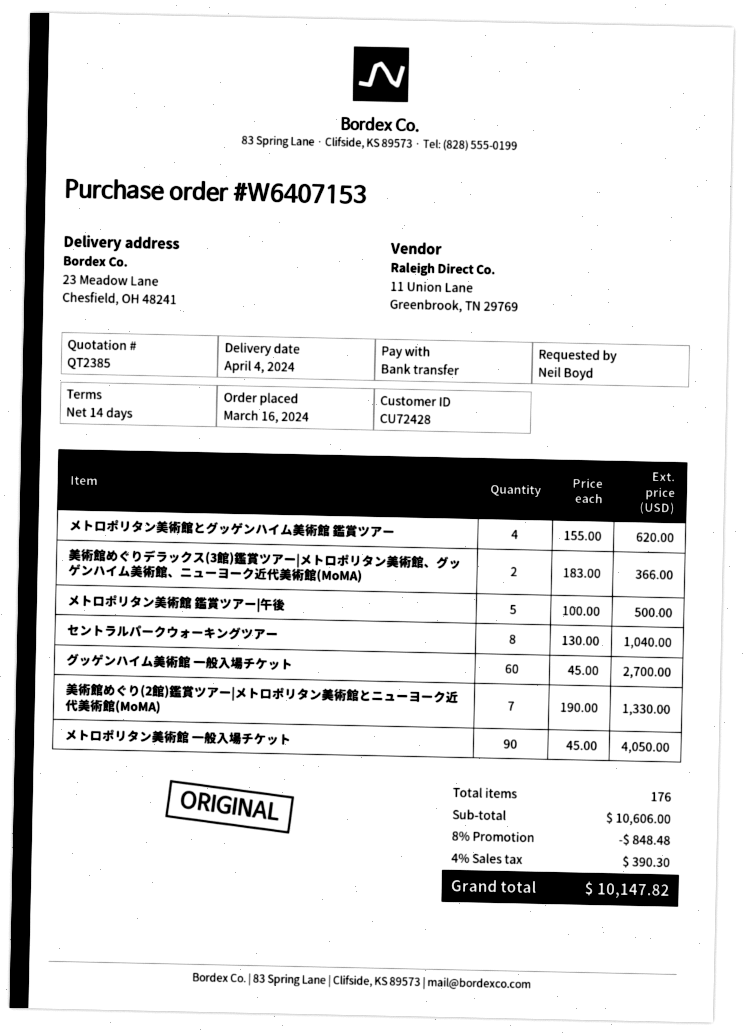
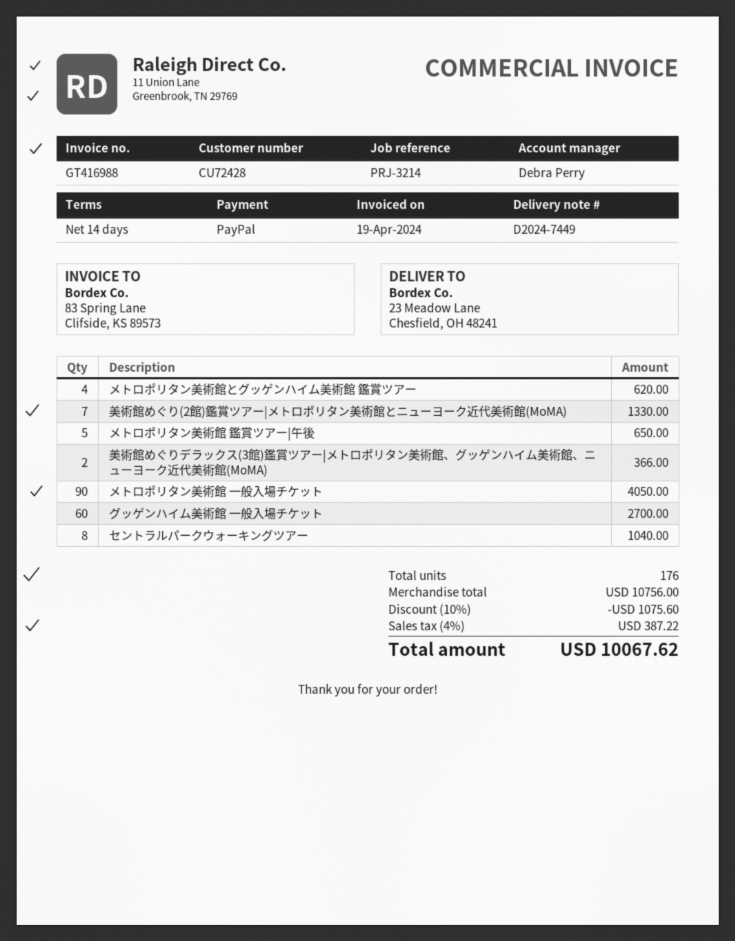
payment method: bank transfer -> PayPal
メトロポリタン美術館 鑑賞ツアー|午後: 5 for 500.00 -> 5 for 650.00
subtotal: 10606.00 -> 10756.00
discount: 8% = 848.48 -> 10% = 1075.60
tax: 4% = 390.30 -> 4% = 387.22
total: 10147.82 -> 10067.62

